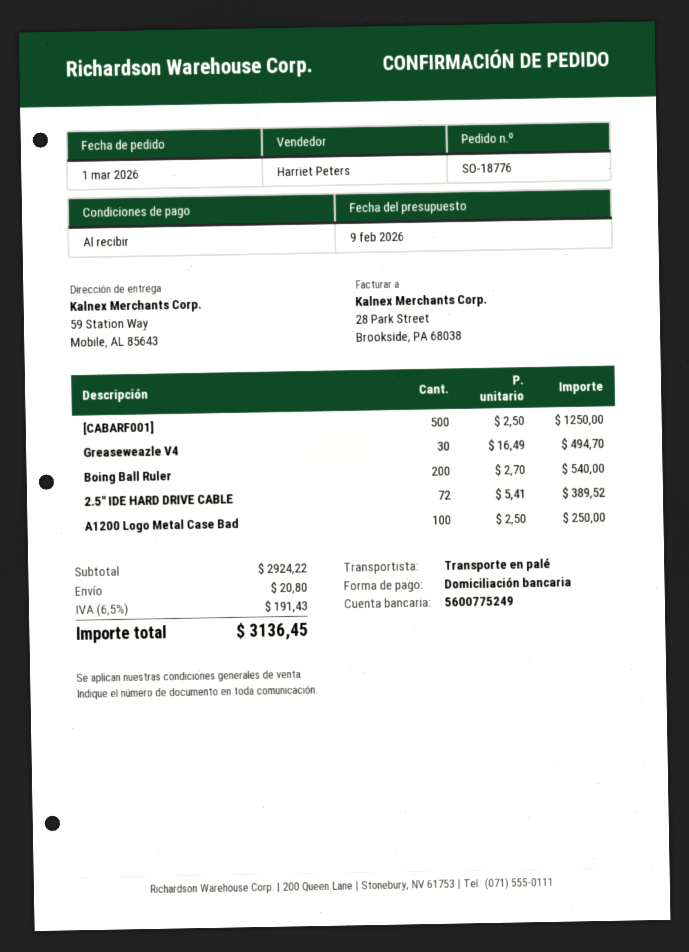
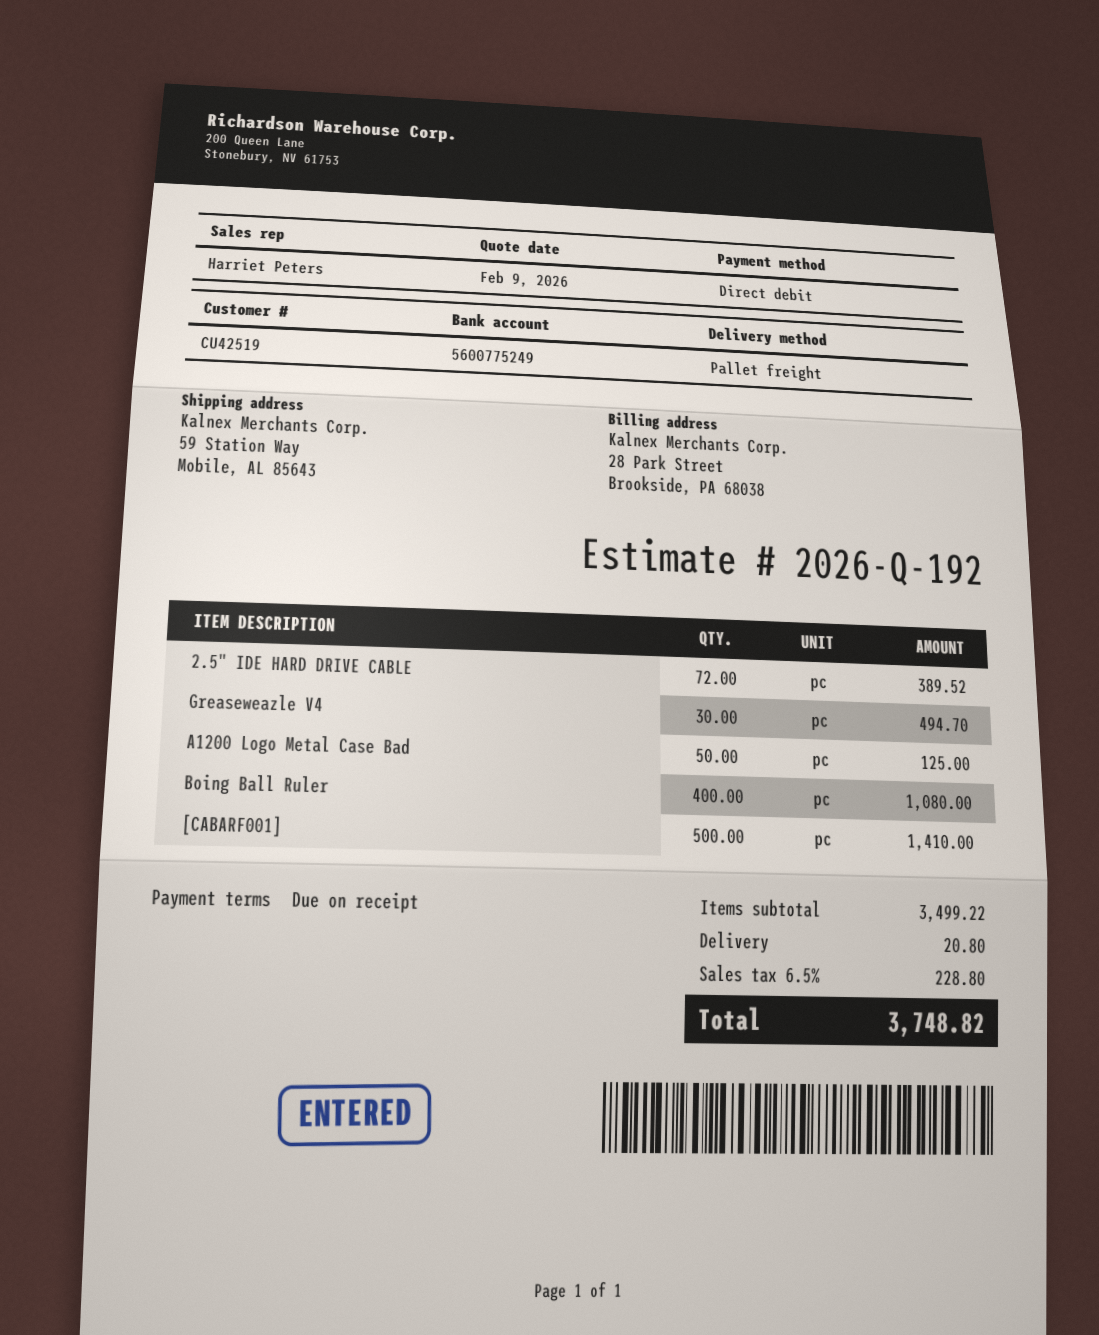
[CABARF001]: 500 for 1250.00 -> 500 for 1410.00
Boing Ball Ruler: 200 for 540.00 -> 400 for 1080.00
A1200 Logo Metal Case Bad: 100 for 250.00 -> 50 for 125.00
subtotal: 2924.22 -> 3499.22
tax: 6.5% = 191.43 -> 6.5% = 228.80
total: 3136.45 -> 3748.82

